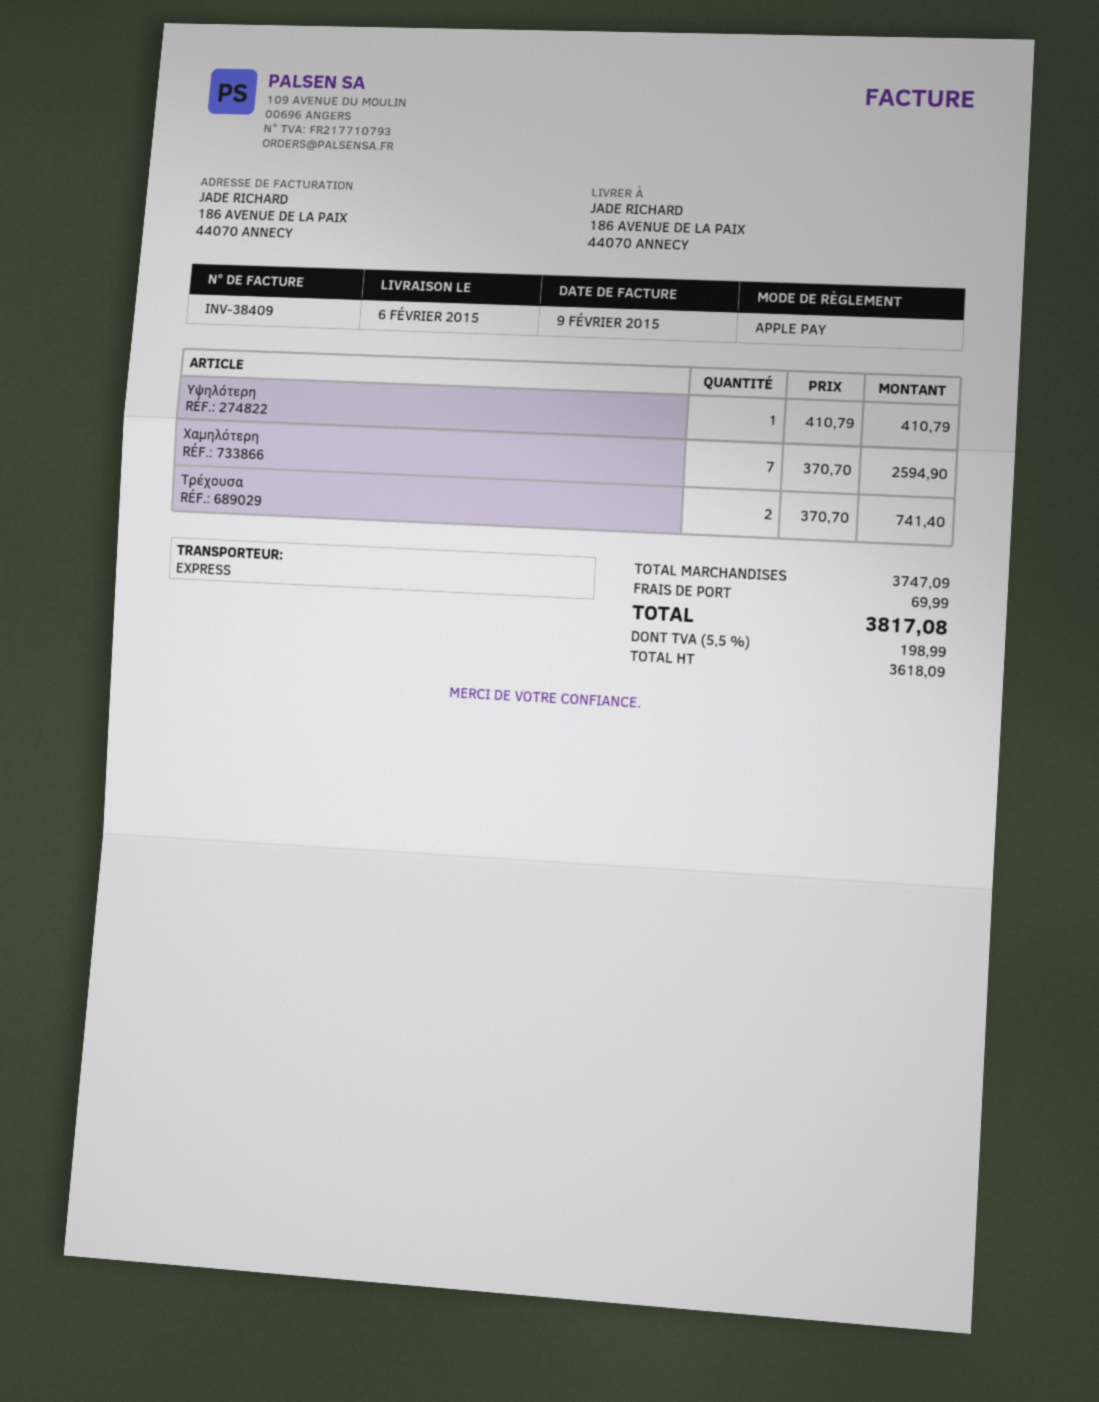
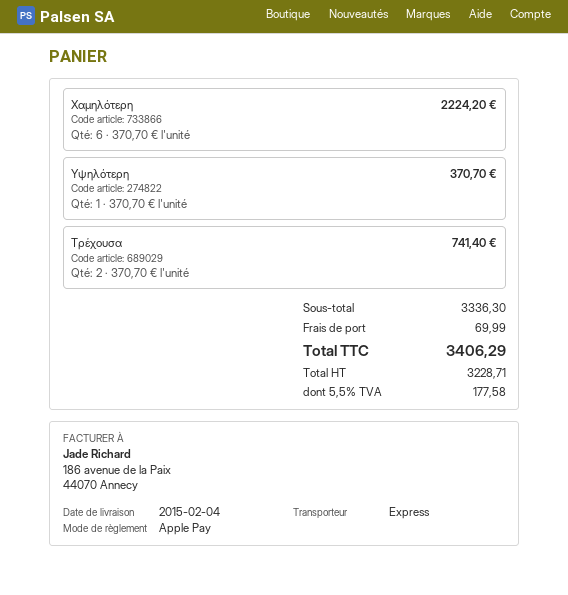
delivery date: 2015-02-06 -> 2015-02-04
Υψηλότερη: 1 x 410.79 = 410.79 -> 1 x 370.70 = 370.70
Χαμηλότερη: 7 x 370.70 = 2594.90 -> 6 x 370.70 = 2224.20
subtotal: 3747.09 -> 3336.30
net: 3618.09 -> 3228.71
tax: 5.5% = 198.99 -> 5.5% = 177.58
total: 3817.08 -> 3406.29

